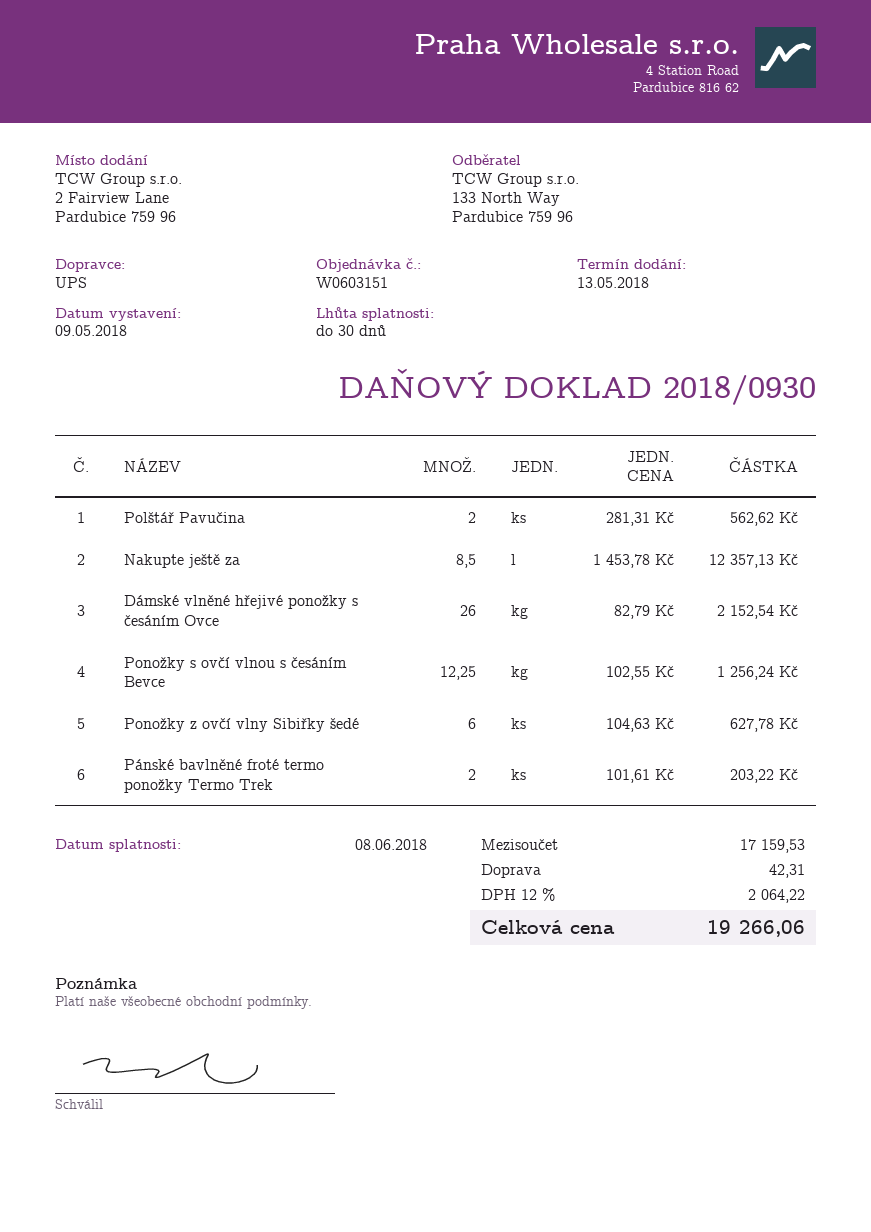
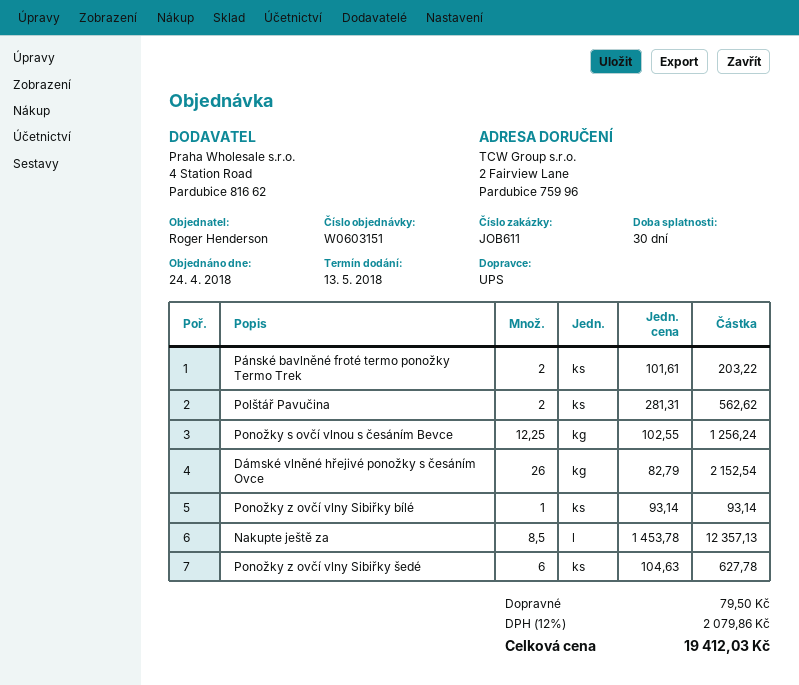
Ponožky z ovčí vlny Sibiřky bílé: none -> 1 x 93.14 = 93.14
shipping: 42.31 -> 79.50
tax: 12% = 2064.22 -> 12% = 2079.86
total: 19266.06 -> 19412.03

